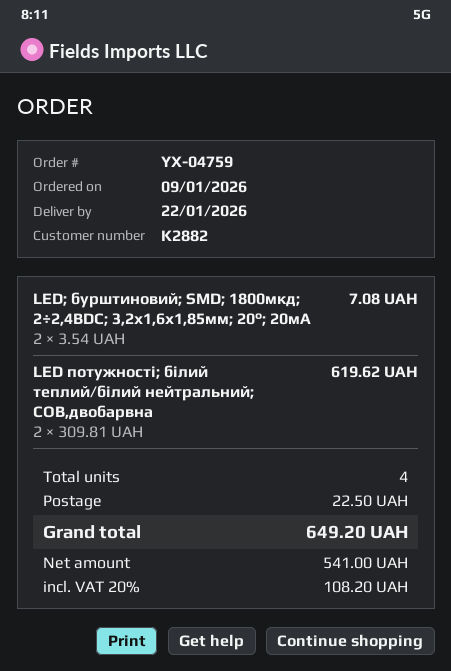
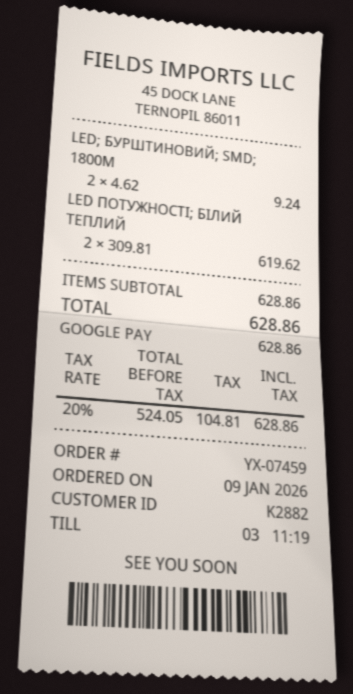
order number: YX-04759 -> YX-07459
LED; бурштиновий; SMD; 1800мкд; 2÷2,4ВDC; 3,2x1,6x1,85мм; 20°; 20мА: 2 x 3.54 = 7.08 -> 2 x 4.62 = 9.24
shipping: 22.50 -> none
net: 541.00 -> 524.05
tax: 20% = 108.20 -> 20% = 104.81
total: 649.20 -> 628.86

